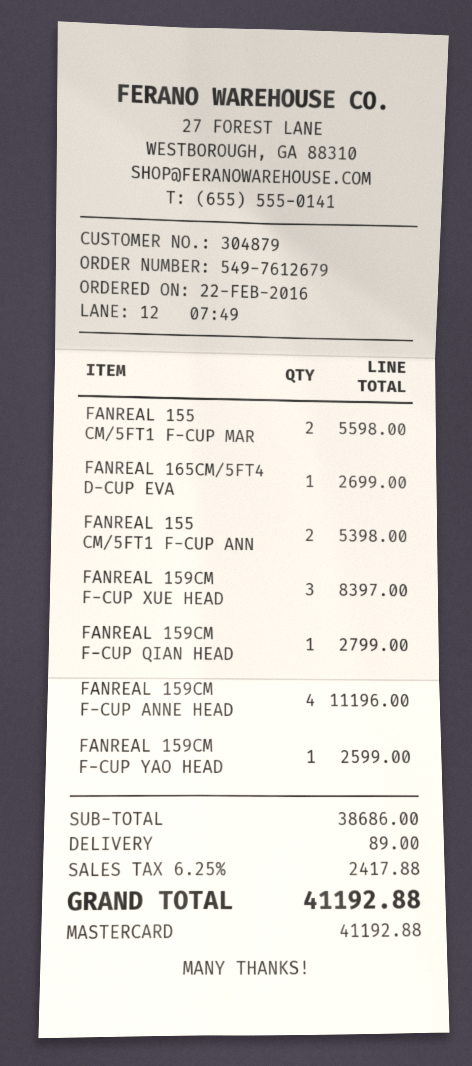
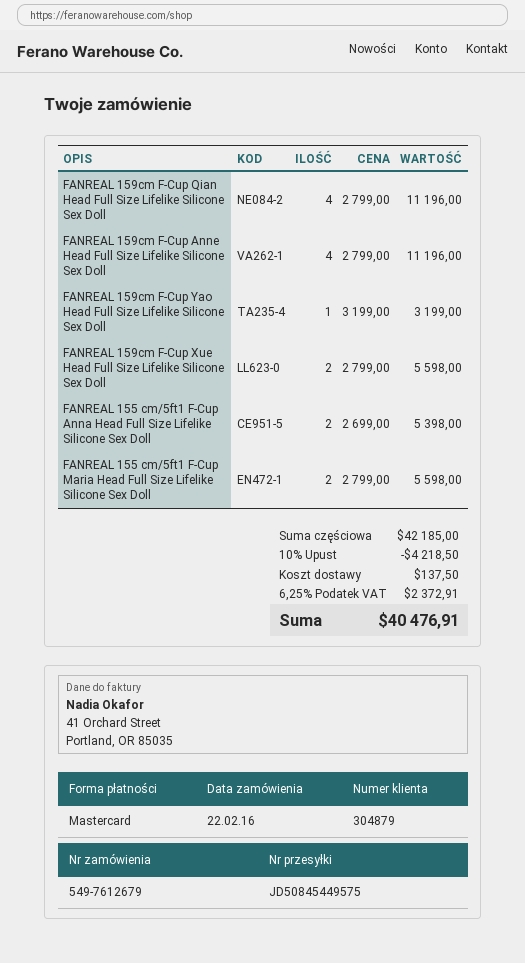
FANREAL 165CM/5FT4 D-CUP EVA: 1 for 2699.00 -> none
FANREAL 159CM F-CUP XUE HEAD: 3 for 8397.00 -> 2 for 5598.00
FANREAL 159CM F-CUP QIAN HEAD: 1 for 2799.00 -> 4 for 11196.00
FANREAL 159CM F-CUP YAO HEAD: 1 for 2599.00 -> 1 for 3199.00
subtotal: 38686.00 -> 42185.00
discount: none -> 10% = 4218.50
shipping: 89.00 -> 137.50
tax: 6.25% = 2417.88 -> 6.25% = 2372.91
total: 41192.88 -> 40476.91

